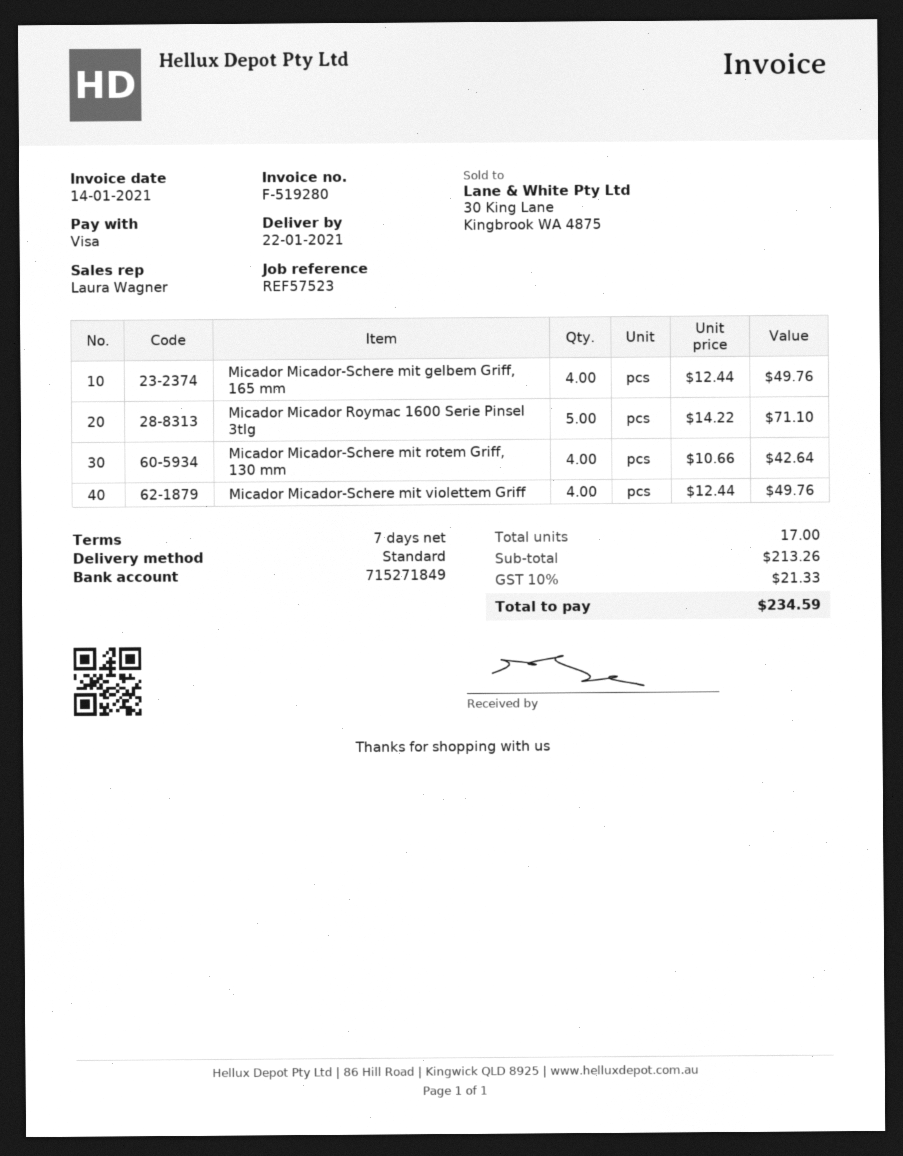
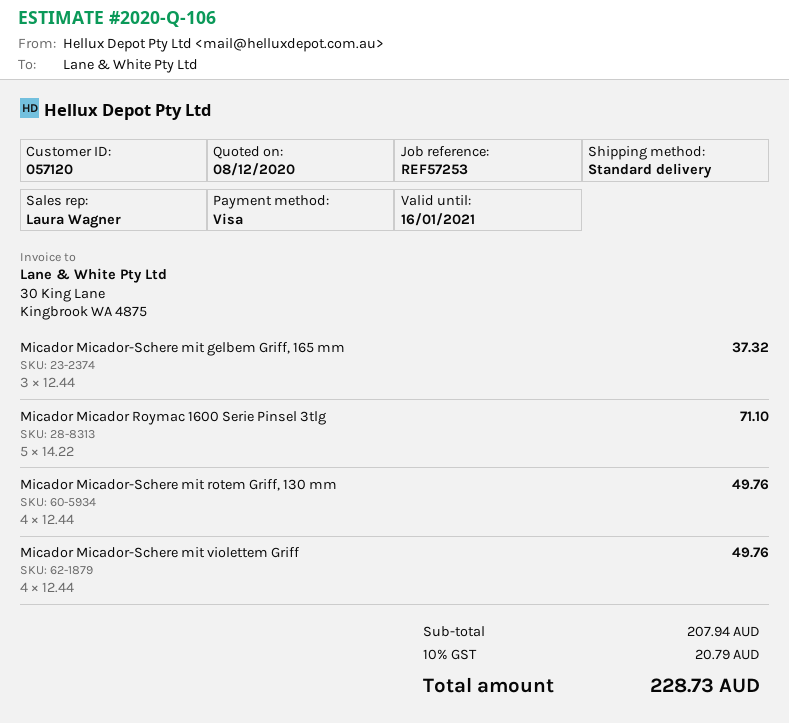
reference: REF57523 -> REF57253
Micador Micador-Schere mit gelbem Griff, 165 mm: 4 x 12.44 = 49.76 -> 3 x 12.44 = 37.32
Micador Micador-Schere mit rotem Griff, 130 mm: 4 x 10.66 = 42.64 -> 4 x 12.44 = 49.76
subtotal: 213.26 -> 207.94
tax: 10% = 21.33 -> 10% = 20.79
total: 234.59 -> 228.73

